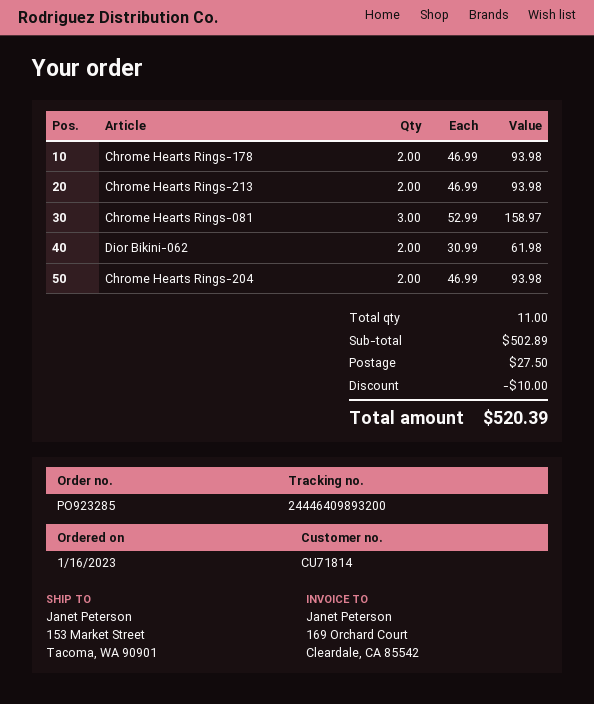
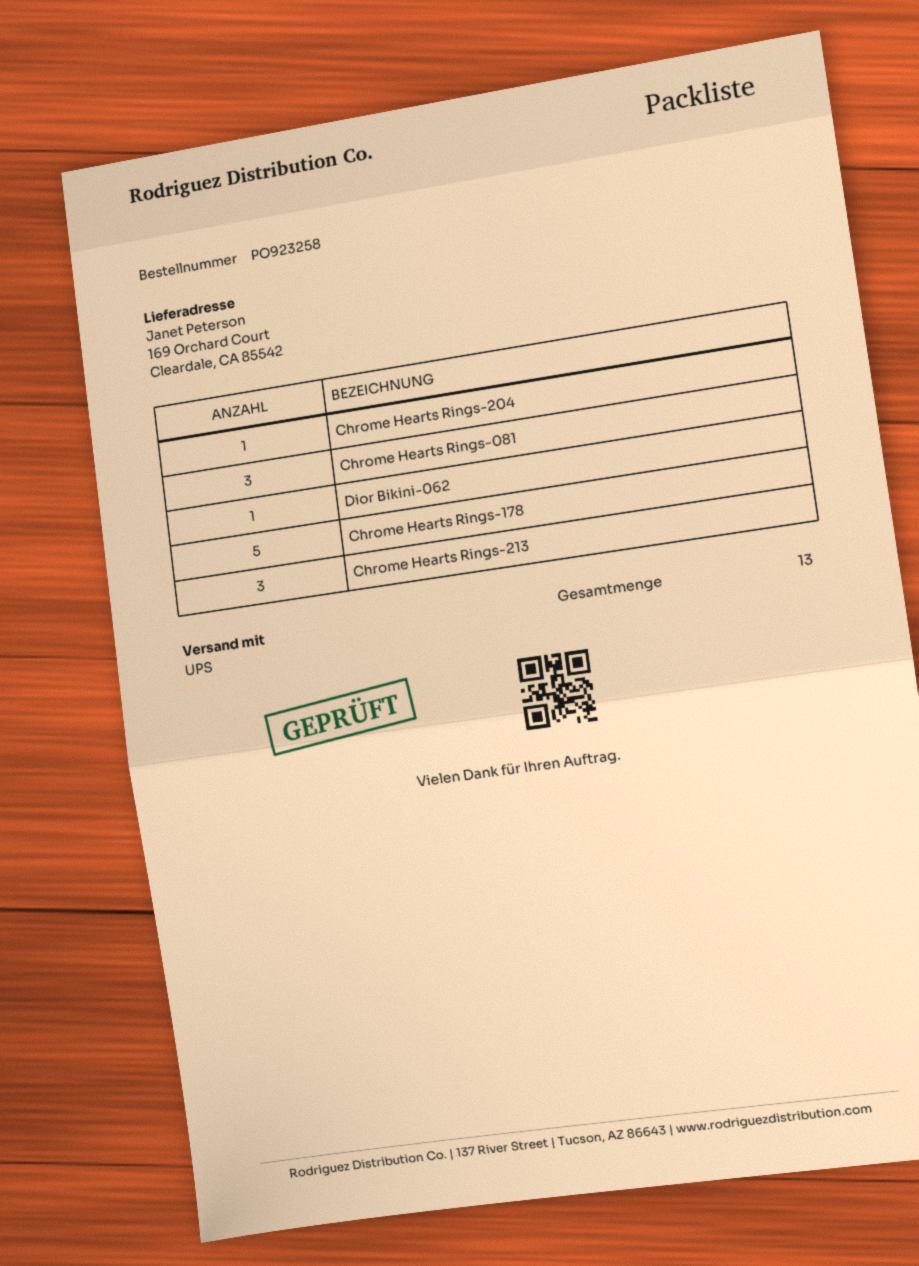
order number: PO923285 -> PO923258
ship to: 153 Market Street, Tacoma, WA 90901 -> 169 Orchard Court, Cleardale, CA 85542
Chrome Hearts Rings-178: 2 -> 5
Chrome Hearts Rings-213: 2 -> 3
Dior Bikini-062: 2 -> 1
Chrome Hearts Rings-204: 2 -> 1
total quantity: 11 -> 13

